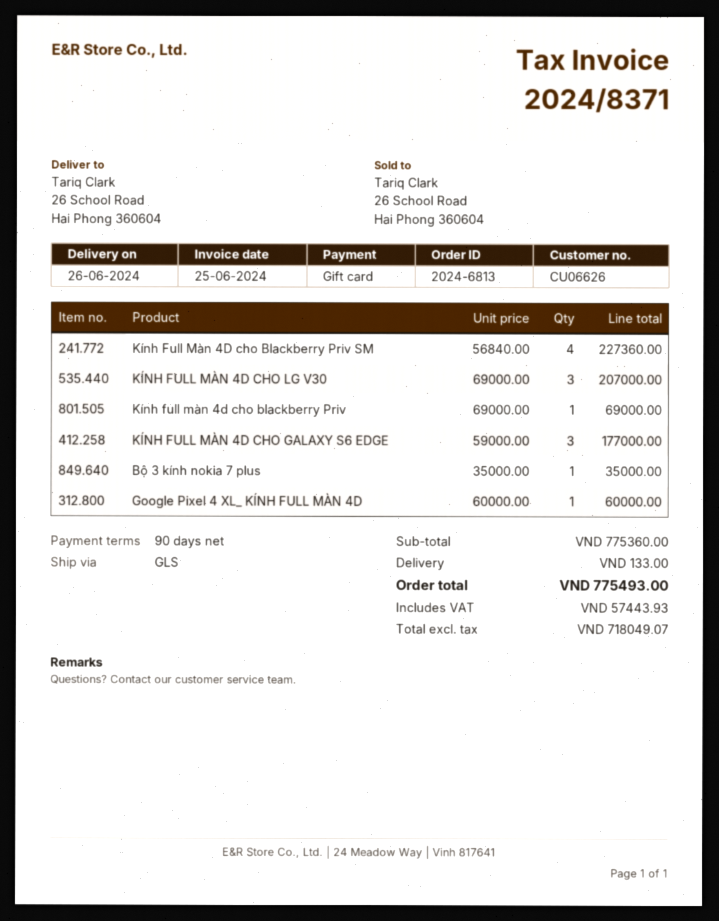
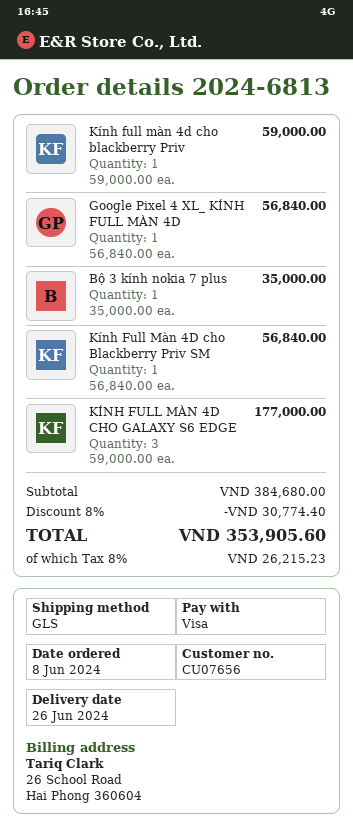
customer number: CU06626 -> CU07656
payment method: gift card -> Visa
Kính Full Màn 4D cho Blackberry Priv SM: 4 x 56840.00 = 227360.00 -> 1 x 56840.00 = 56840.00
KÍNH FULL MÀN 4D CHO LG V30: 3 x 69000.00 = 207000.00 -> none
Kính full màn 4d cho blackberry Priv: 1 x 69000.00 = 69000.00 -> 1 x 59000.00 = 59000.00
Google Pixel 4 XL_ KÍNH FULL MÀN 4D: 1 x 60000.00 = 60000.00 -> 1 x 56840.00 = 56840.00
subtotal: 775360.00 -> 384680.00
discount: none -> 8% = 30774.40
shipping: 133.00 -> none
tax: 57443.93 -> 26215.23
total: 775493.00 -> 353905.60

